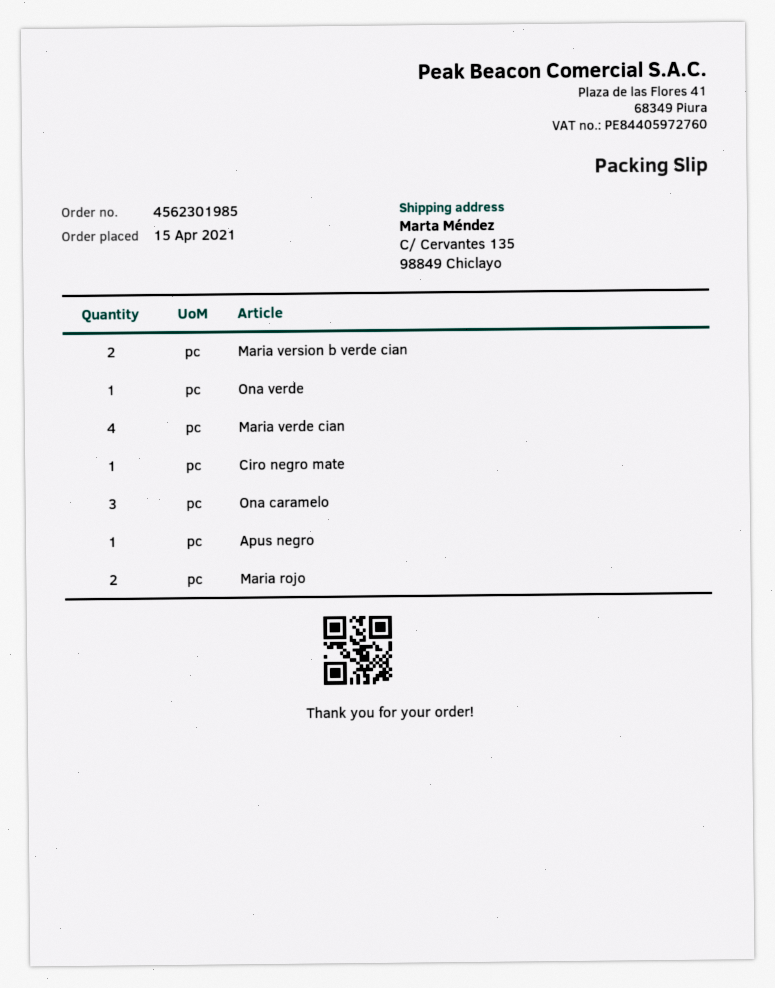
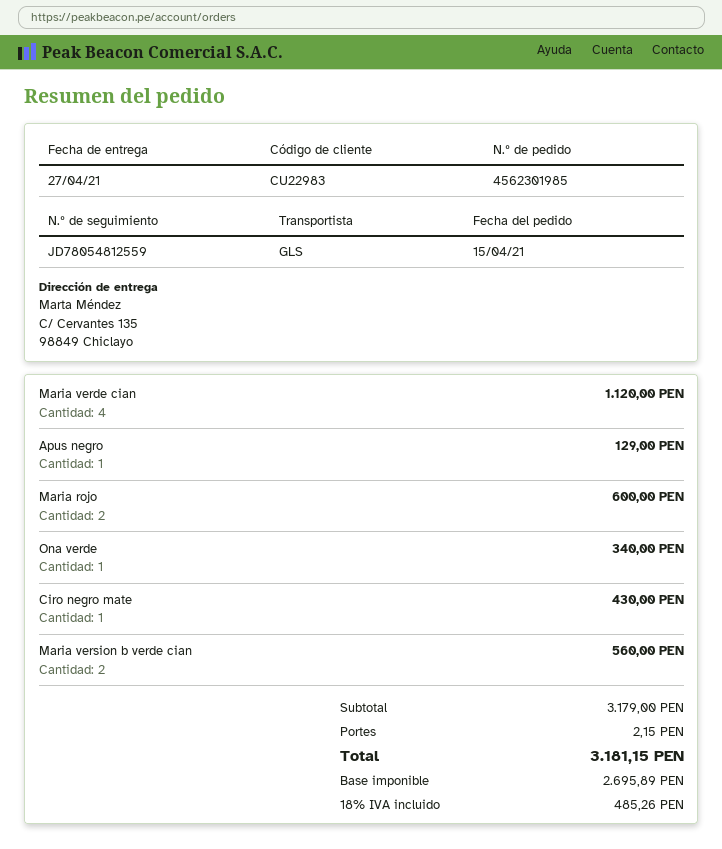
Ona caramelo: 3 -> none

